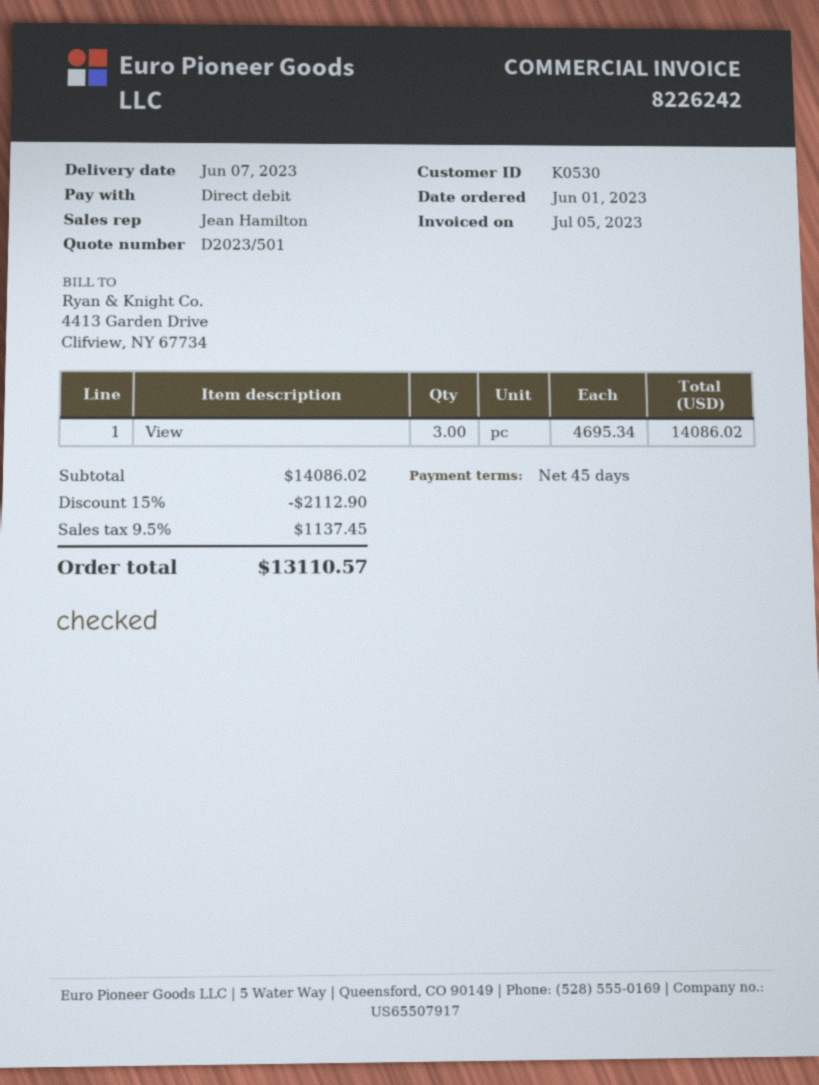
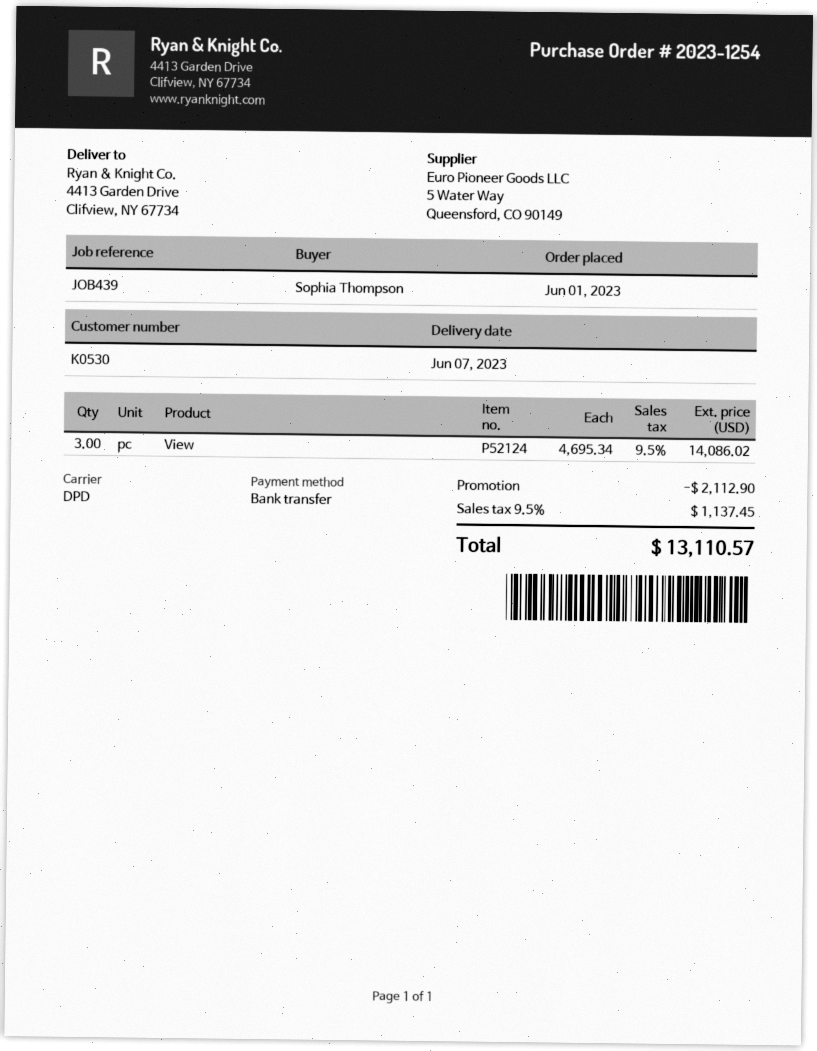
payment method: direct debit -> bank transfer

